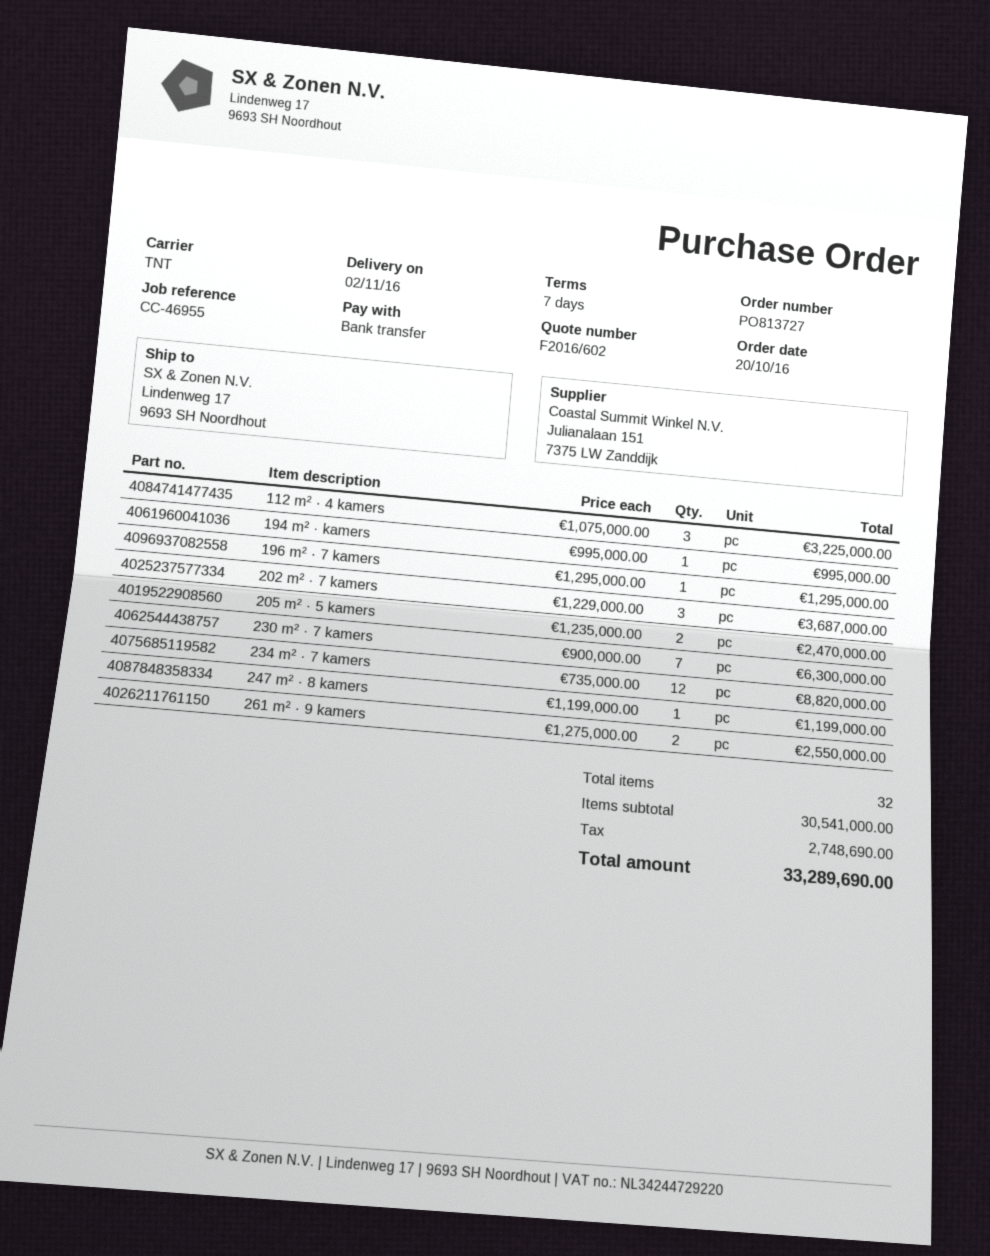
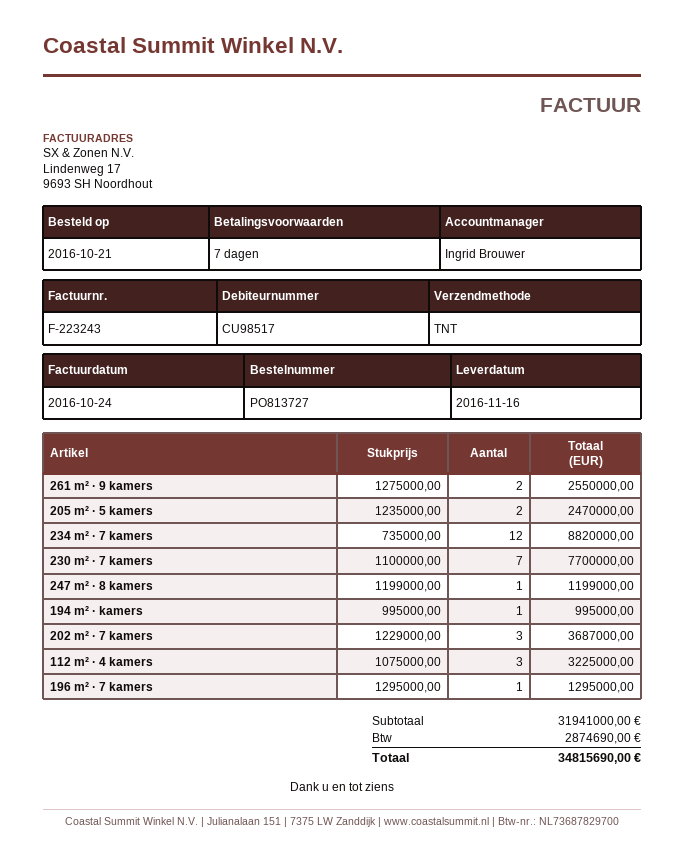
order date: 2016-10-20 -> 2016-10-21
delivery date: 2016-11-02 -> 2016-11-16
230 m² · 7 kamers: 7 x 900000.00 = 6300000.00 -> 7 x 1100000.00 = 7700000.00
subtotal: 30541000.00 -> 31941000.00
tax: 2748690.00 -> 2874690.00
total: 33289690.00 -> 34815690.00

